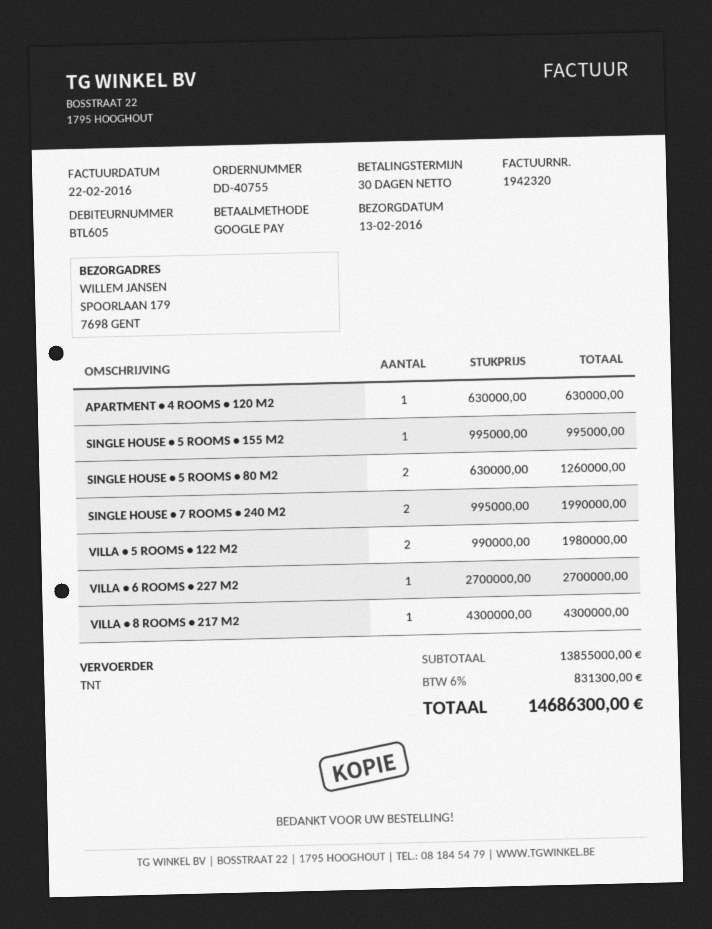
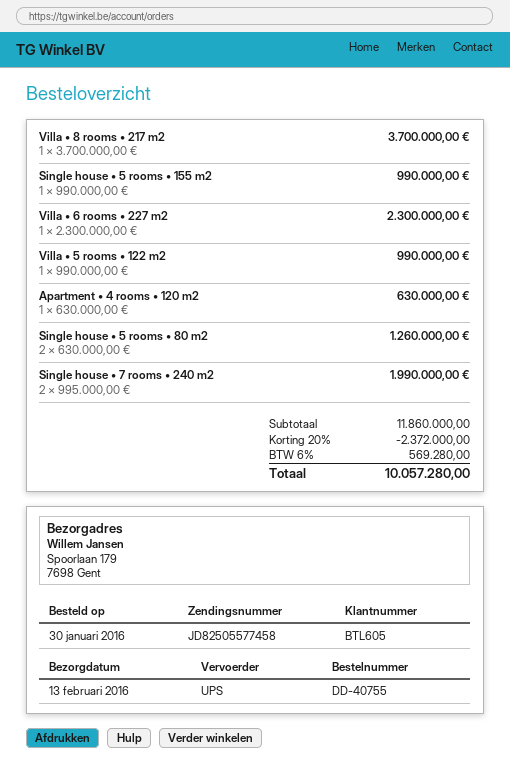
shipping method: TNT -> UPS
SINGLE HOUSE • 5 ROOMS • 155 M2: 1 x 995000.00 = 995000.00 -> 1 x 990000.00 = 990000.00
VILLA • 5 ROOMS • 122 M2: 2 x 990000.00 = 1980000.00 -> 1 x 990000.00 = 990000.00
VILLA • 6 ROOMS • 227 M2: 1 x 2700000.00 = 2700000.00 -> 1 x 2300000.00 = 2300000.00
VILLA • 8 ROOMS • 217 M2: 1 x 4300000.00 = 4300000.00 -> 1 x 3700000.00 = 3700000.00
subtotal: 13855000.00 -> 11860000.00
discount: none -> 20% = 2372000.00
tax: 6% = 831300.00 -> 6% = 569280.00
total: 14686300.00 -> 10057280.00

